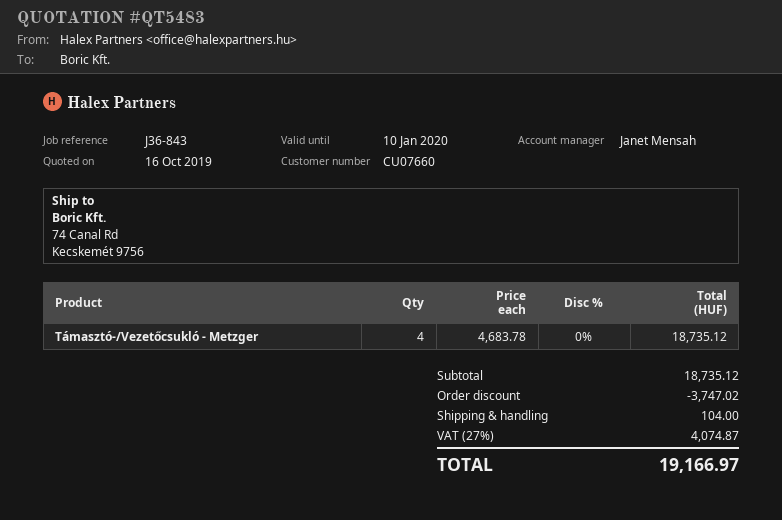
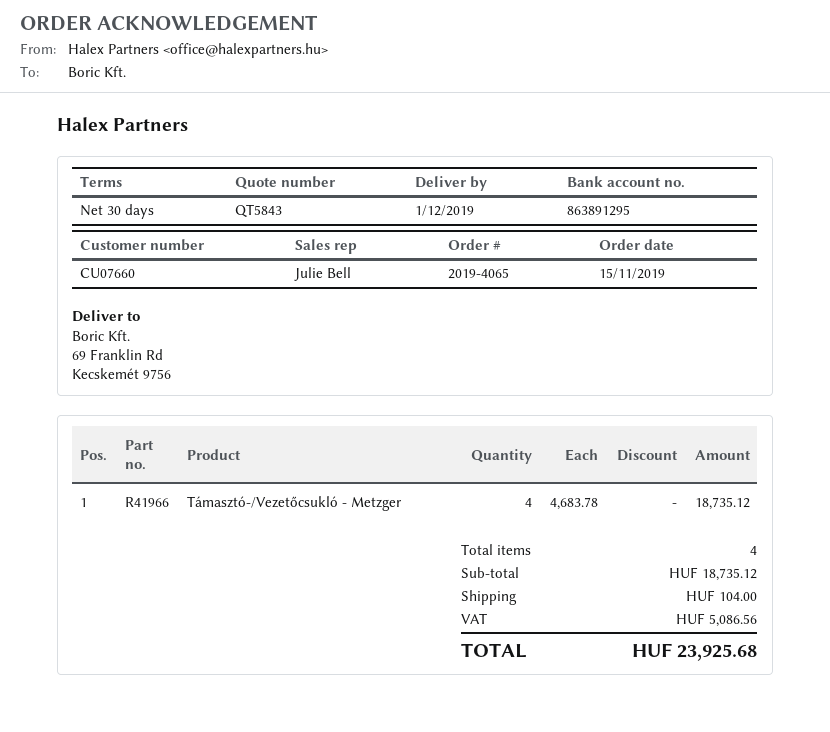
quote number: QT5483 -> QT5843
sales rep: Janet Mensah -> Julie Bell
ship to: 74 Canal Rd, Kecskemét 9756 -> 69 Franklin Rd, Kecskemét 9756
discount: 3747.02 -> none
tax: 4074.87 -> 5086.56
total: 19166.97 -> 23925.68

